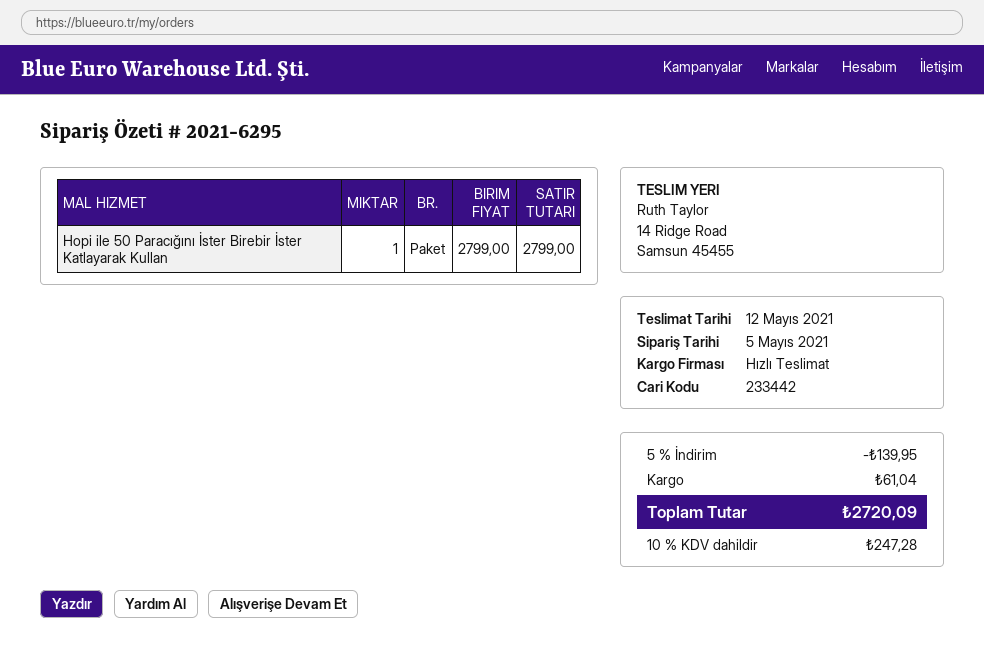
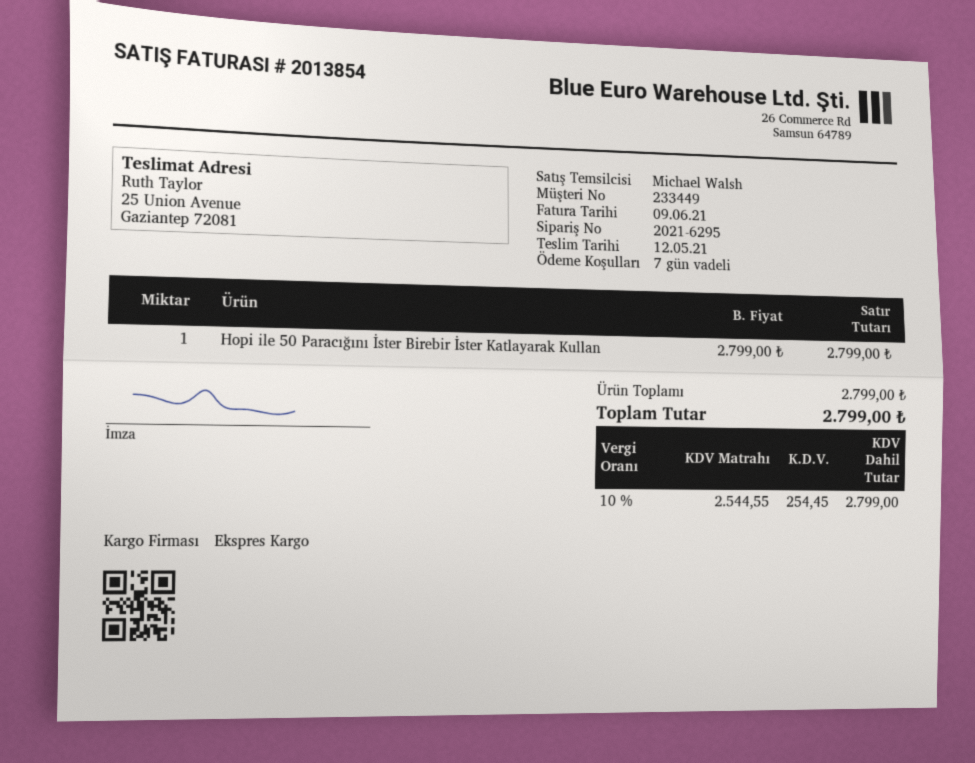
customer number: 233442 -> 233449
ship to: 14 Ridge Road, Samsun 45455 -> 25 Union Avenue, Gaziantep 72081
discount: 5% = 139.95 -> none
shipping: 61.04 -> none
tax: 10% = 247.28 -> 10% = 254.45
total: 2720.09 -> 2799.00

